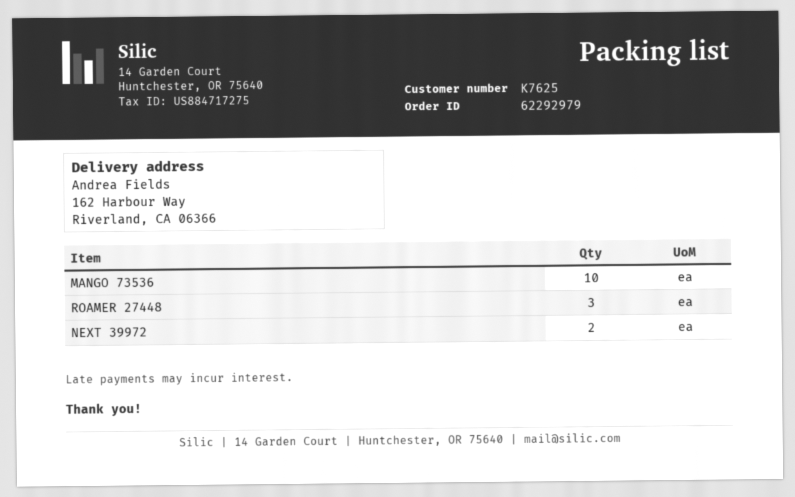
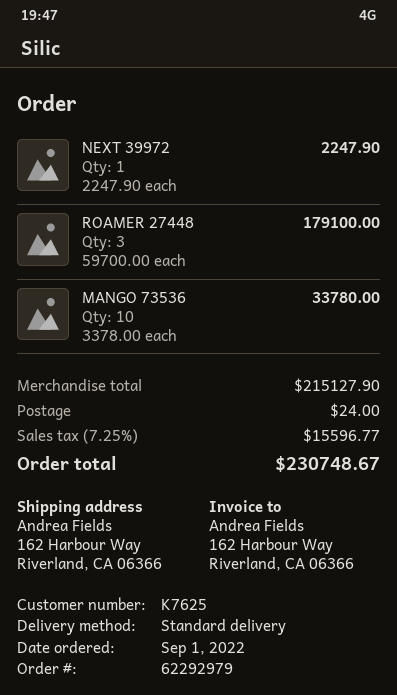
NEXT 39972: 2 -> 1

